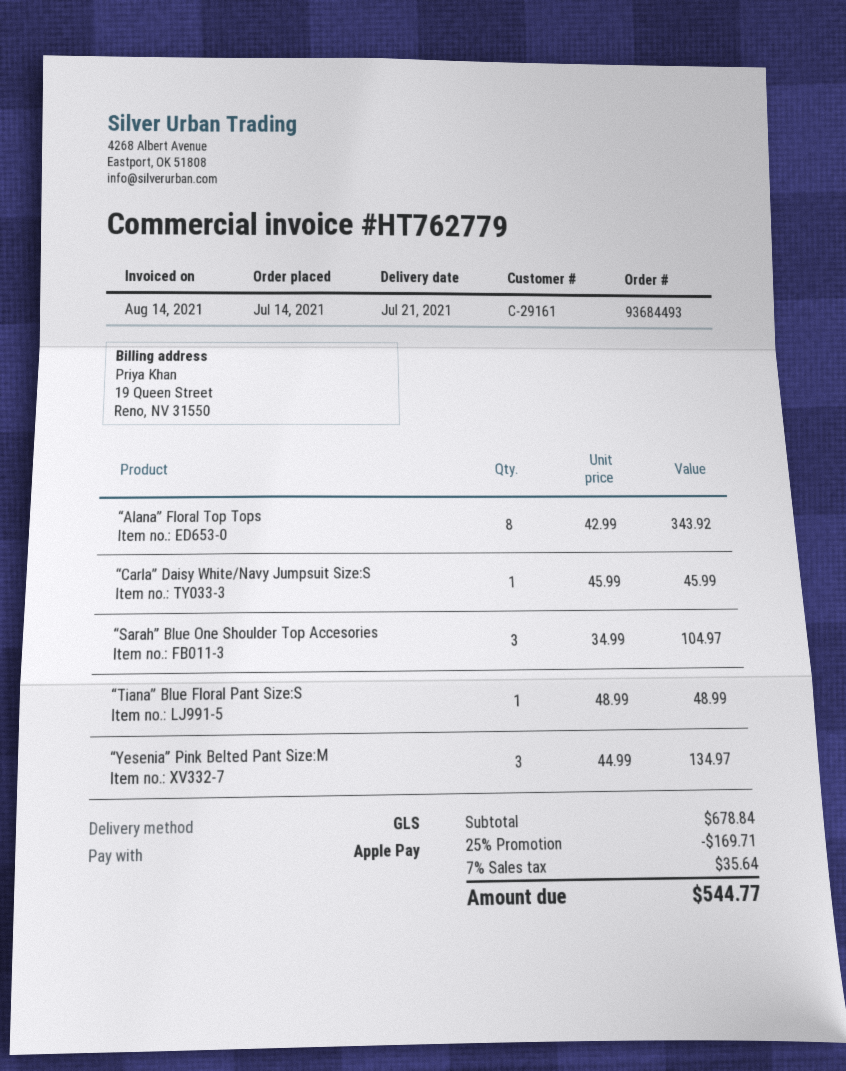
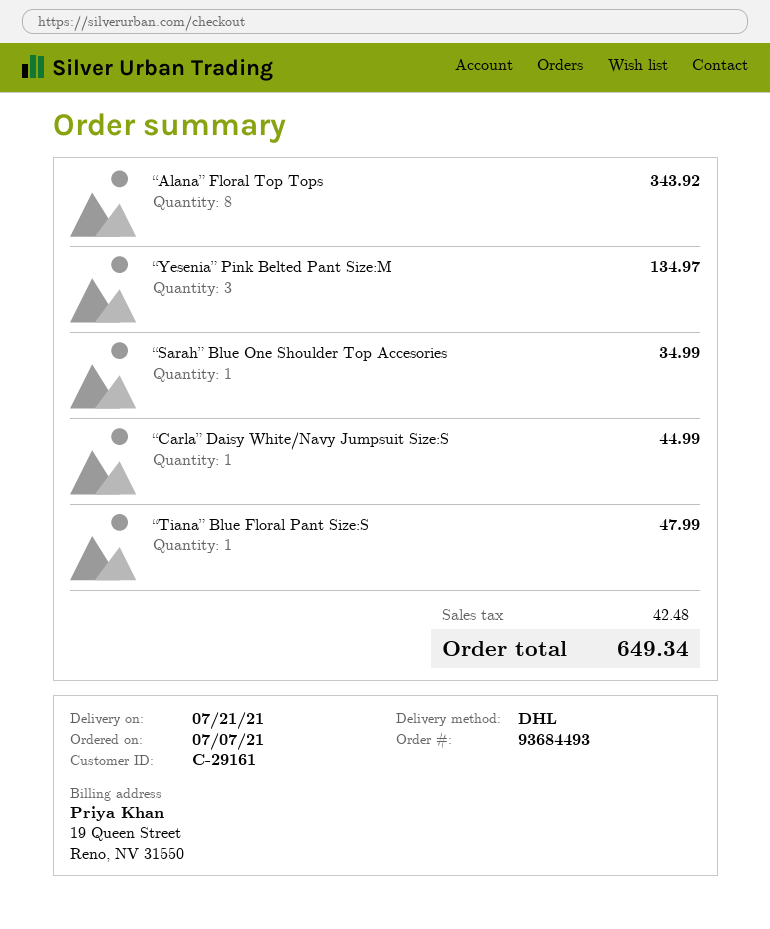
order date: 2021-07-14 -> 2021-07-07
shipping method: GLS -> DHL
“Carla” Daisy White/Navy Jumpsuit Size:S: 1 for 45.99 -> 1 for 44.99
“Sarah” Blue One Shoulder Top Accesories: 3 for 104.97 -> 1 for 34.99
“Tiana” Blue Floral Pant Size:S: 1 for 48.99 -> 1 for 47.99
discount: 25% = 169.71 -> none
tax: 35.64 -> 42.48
total: 544.77 -> 649.34

